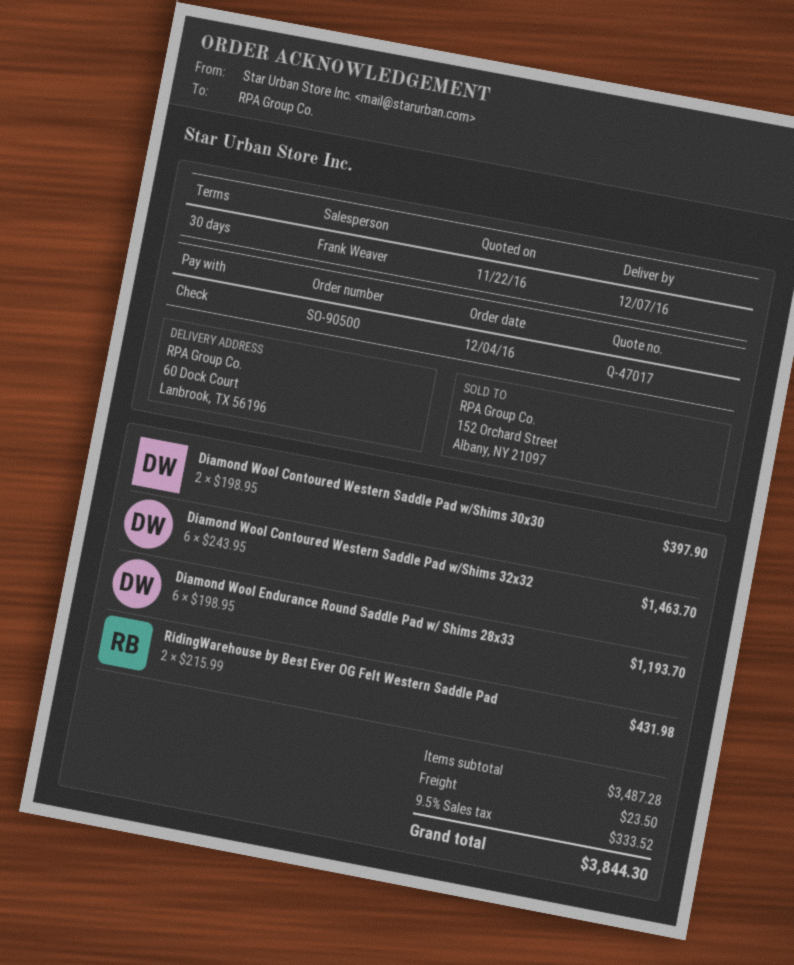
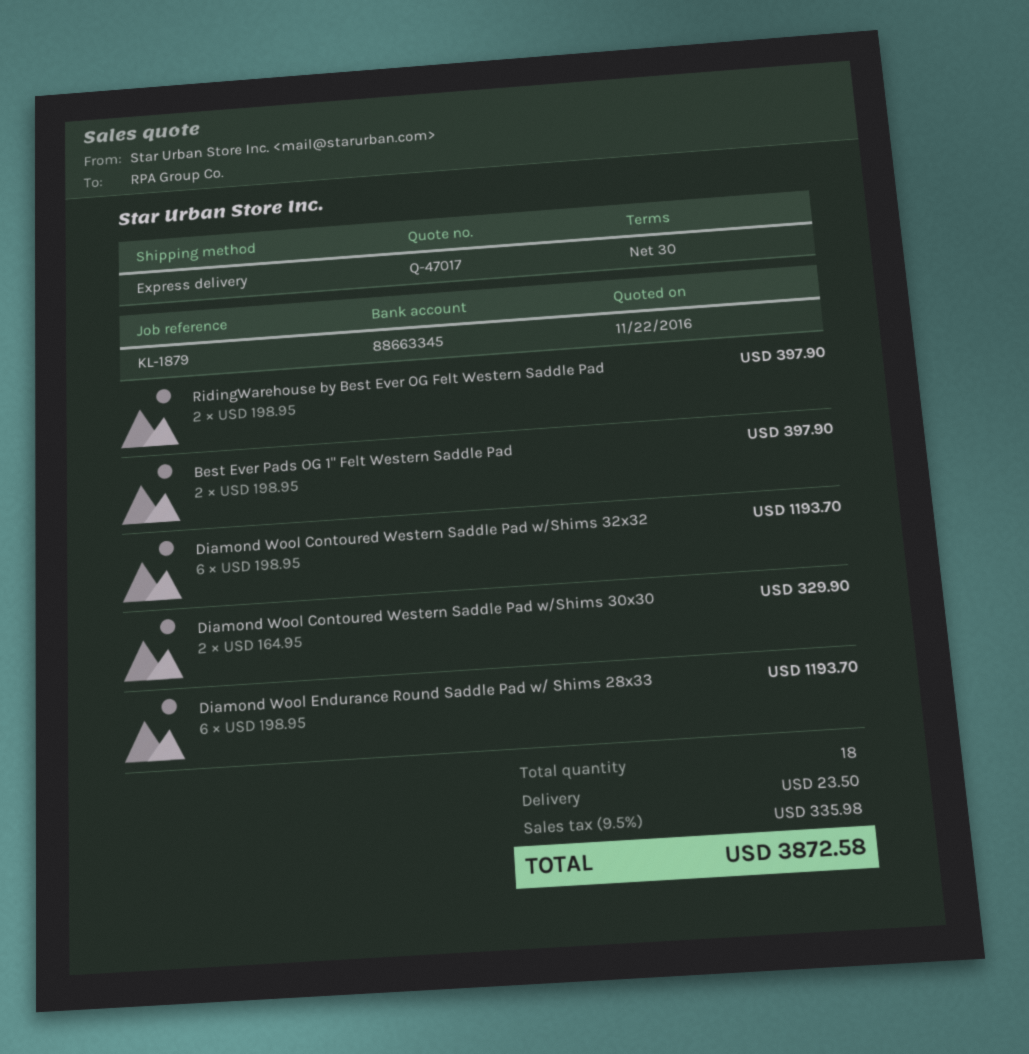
Diamond Wool Contoured Western Saddle Pad w/Shims 30x30: 2 x 198.95 = 397.90 -> 2 x 164.95 = 329.90
Diamond Wool Contoured Western Saddle Pad w/Shims 32x32: 6 x 243.95 = 1463.70 -> 6 x 198.95 = 1193.70
RidingWarehouse by Best Ever OG Felt Western Saddle Pad: 2 x 215.99 = 431.98 -> 2 x 198.95 = 397.90
Best Ever Pads OG 1" Felt Western Saddle Pad: none -> 2 x 198.95 = 397.90
tax: 9.5% = 333.52 -> 9.5% = 335.98
total: 3844.30 -> 3872.58

